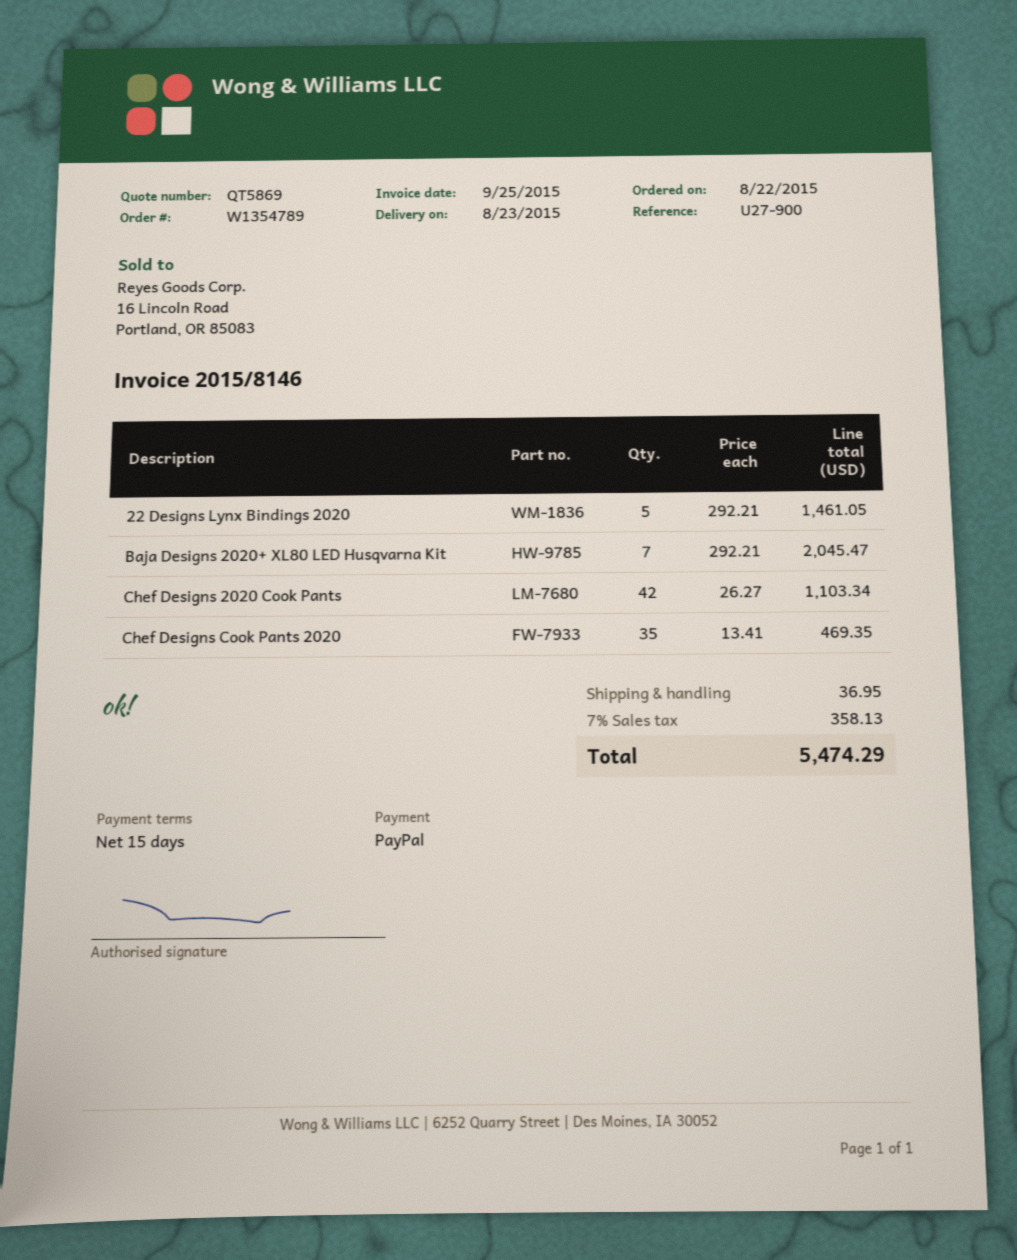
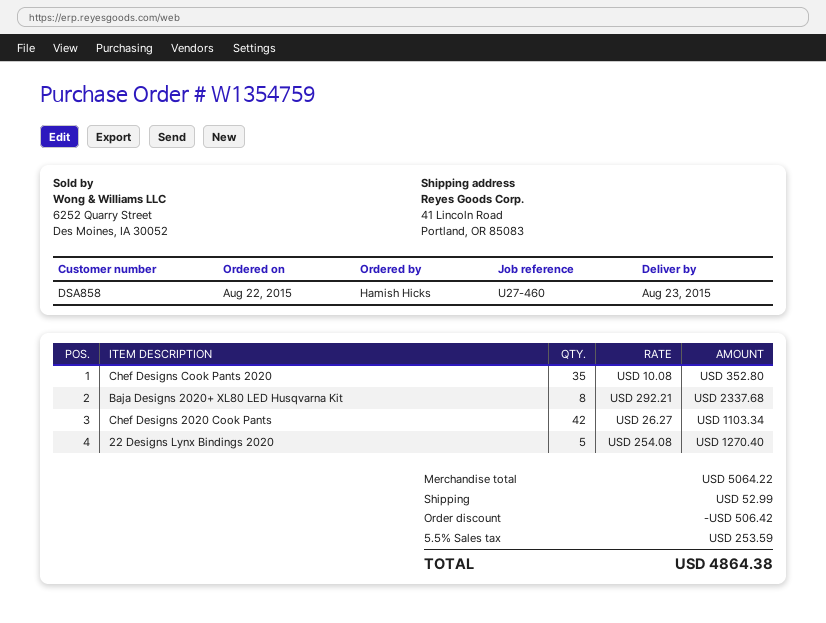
order number: W1354789 -> W1354759
reference: U27-900 -> U27-460
22 Designs Lynx Bindings 2020: 5 x 292.21 = 1461.05 -> 5 x 254.08 = 1270.40
Baja Designs 2020+ XL80 LED Husqvarna Kit: 7 x 292.21 = 2045.47 -> 8 x 292.21 = 2337.68
Chef Designs Cook Pants 2020: 35 x 13.41 = 469.35 -> 35 x 10.08 = 352.80
discount: none -> 506.42
shipping: 36.95 -> 52.99
tax: 7% = 358.13 -> 5.5% = 253.59
total: 5474.29 -> 4864.38

